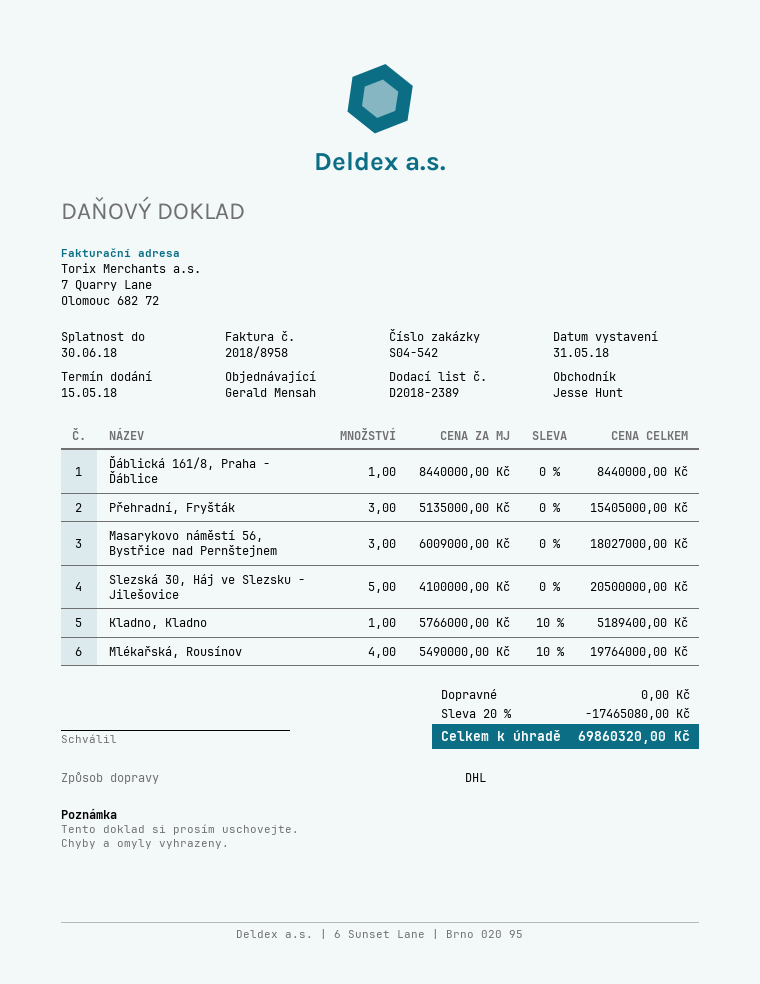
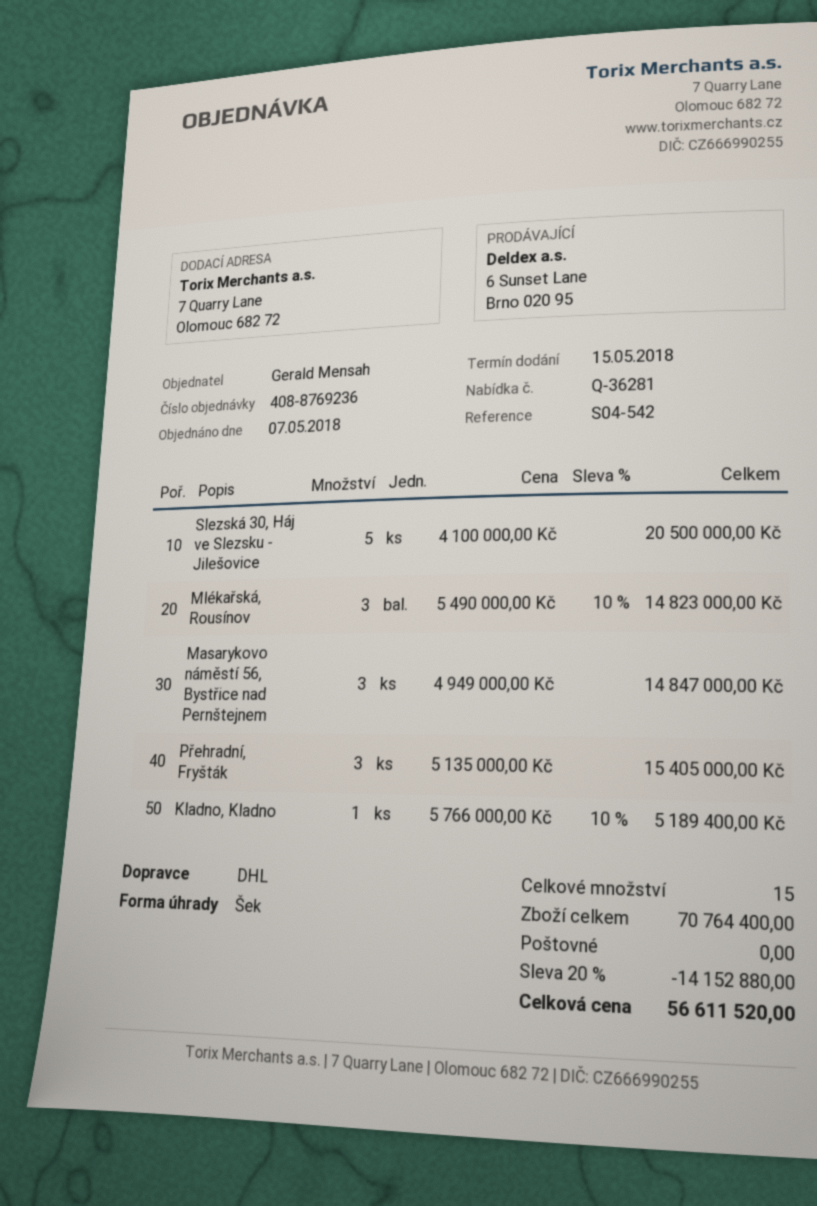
Ďáblická 161/8, Praha - Ďáblice: 1 x 8440000.00 = 8440000.00 -> none
Masarykovo náměstí 56, Bystřice nad Pernštejnem: 3 x 6009000.00 = 18027000.00 -> 3 x 4949000.00 = 14847000.00
Mlékařská, Rousínov: 4 x 5490000.00 - 10% = 19764000.00 -> 3 x 5490000.00 - 10% = 14823000.00
discount: 20% = 17465080.00 -> 20% = 14152880.00
total: 69860320.00 -> 56611520.00

